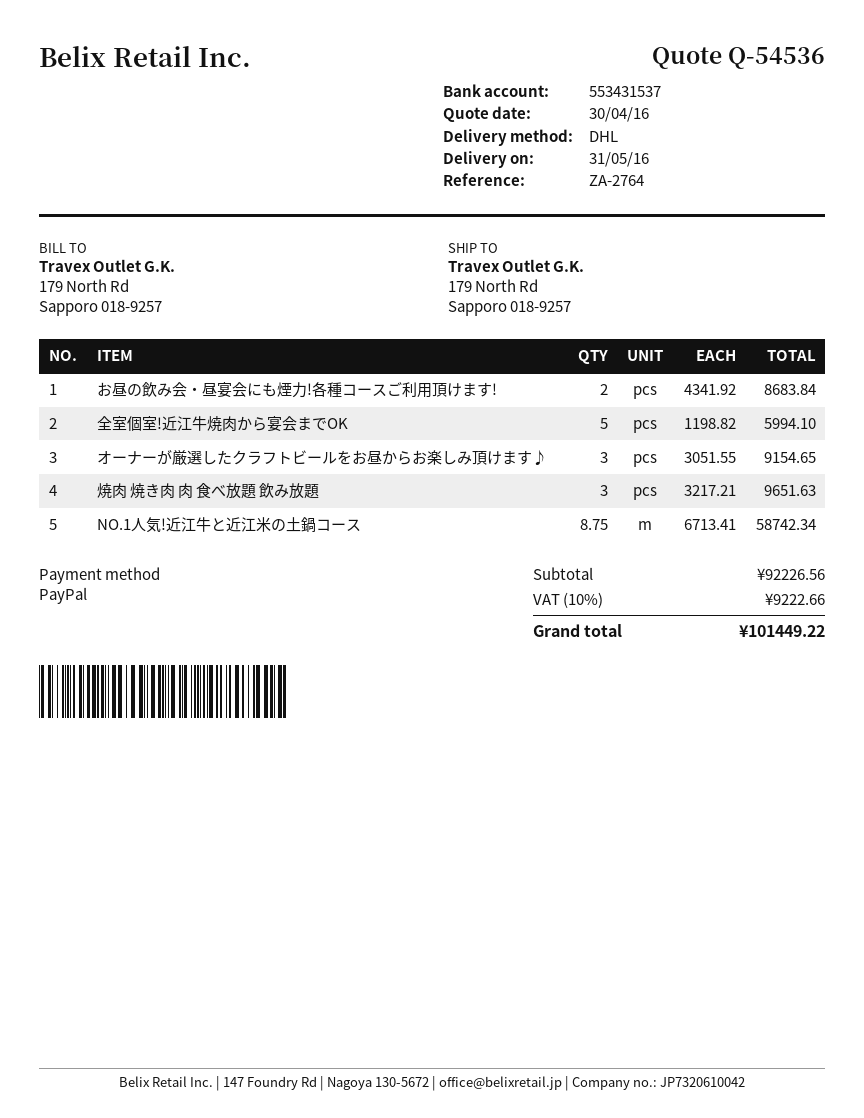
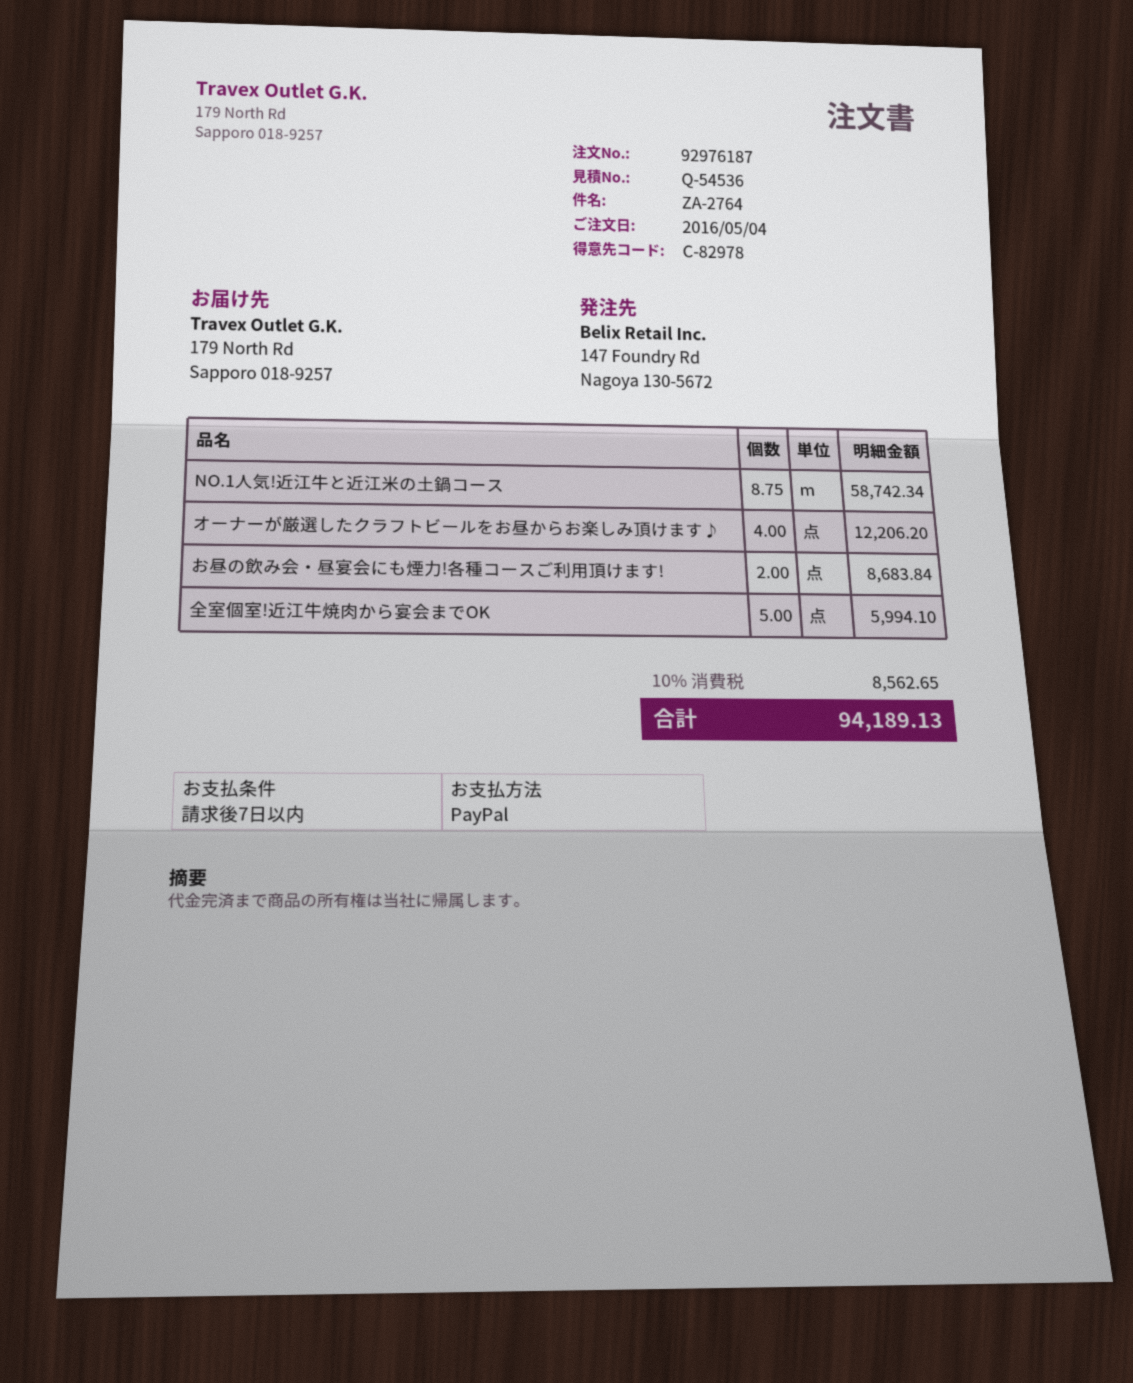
オーナーが厳選したクラフトビールをお昼からお楽しみ頂けます♪: 3 for 9154.65 -> 4 for 12206.20
焼肉 焼き肉 肉 食べ放題 飲み放題: 3 for 9651.63 -> none
tax: 10% = 9222.66 -> 10% = 8562.65
total: 101449.22 -> 94189.13

